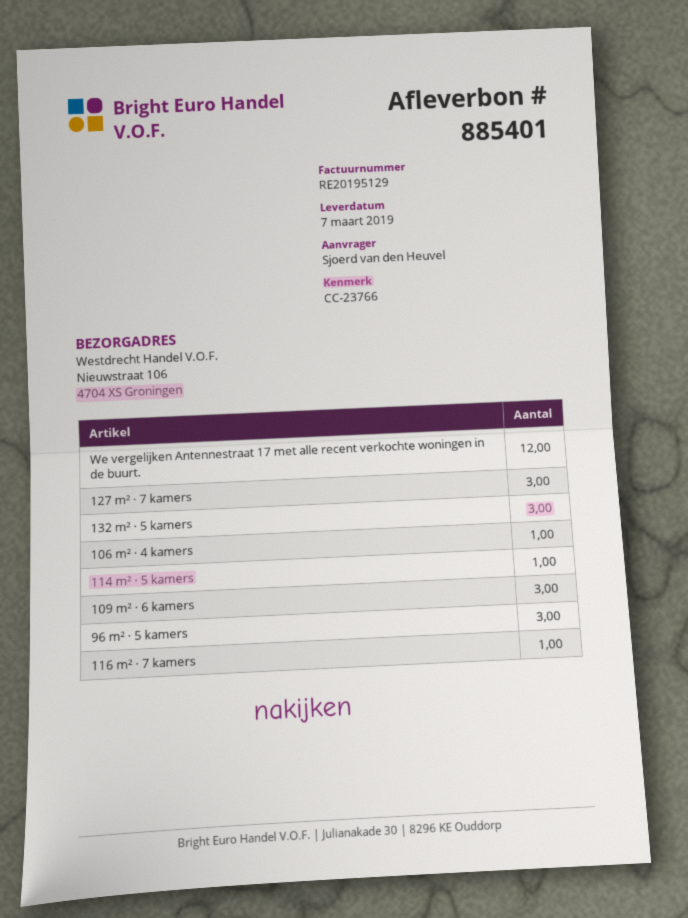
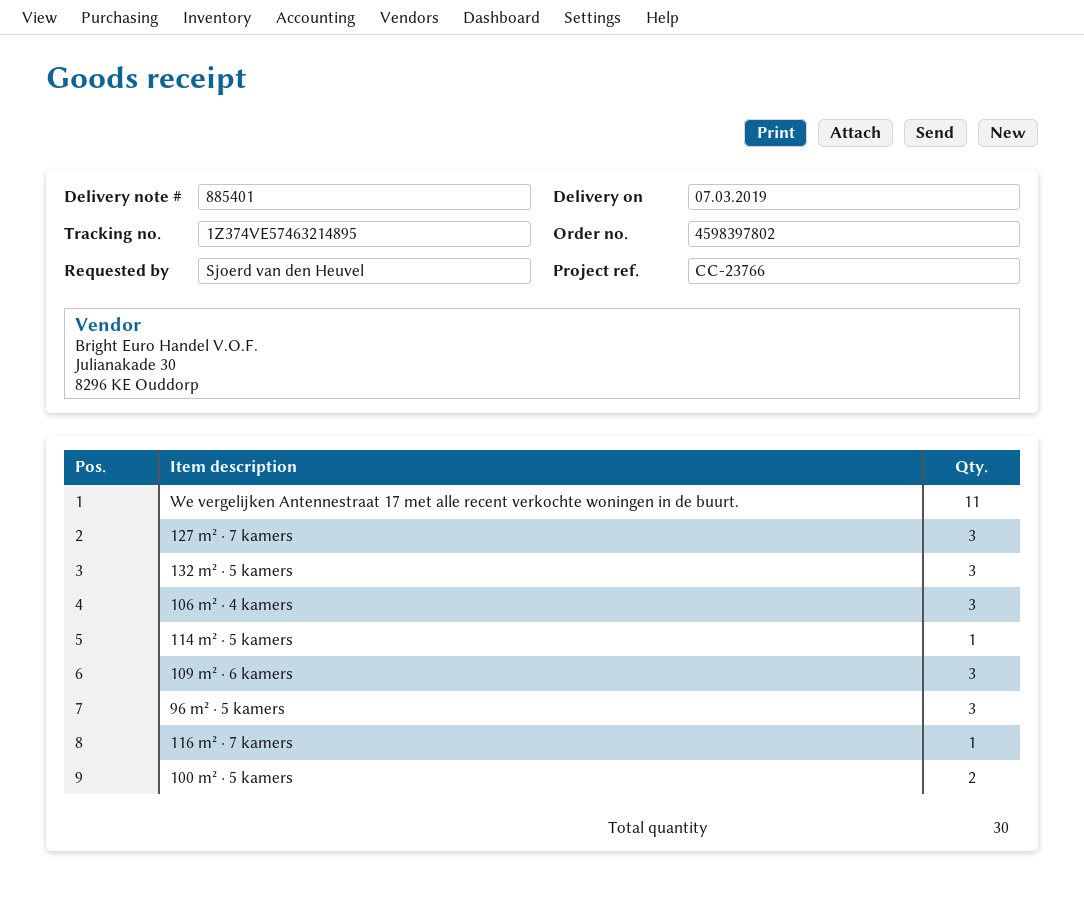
We vergelijken Antennestraat 17 met alle recent verkochte woningen in de buurt.: 12 -> 11
106 m² · 4 kamers: 1 -> 3
100 m² · 5 kamers: none -> 2

